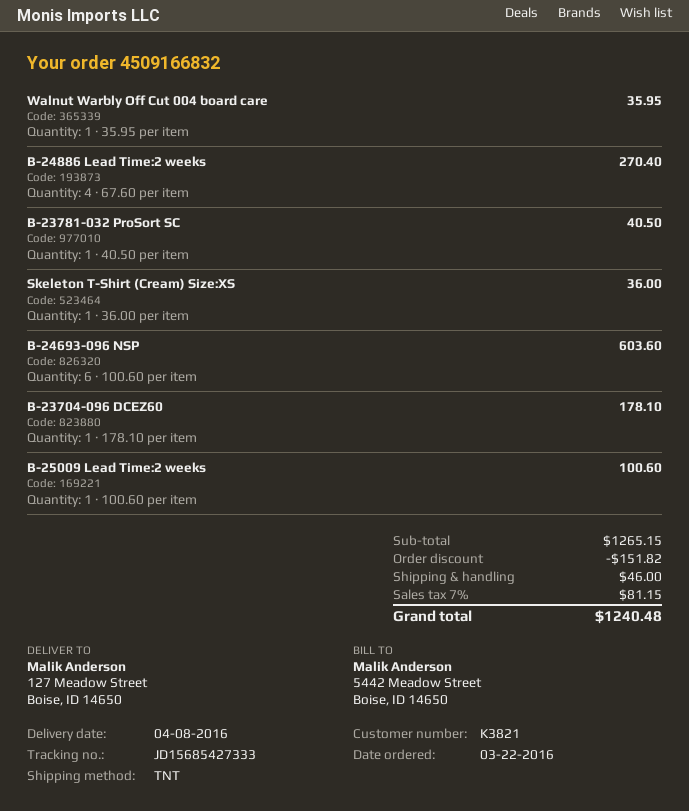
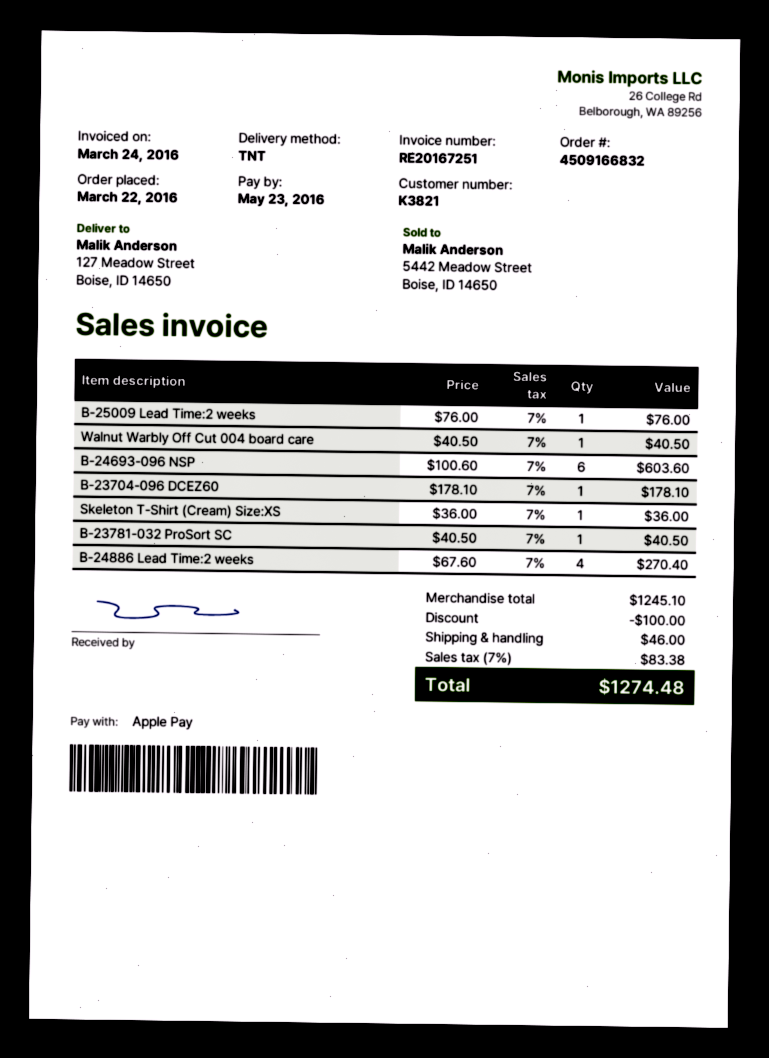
Walnut Warbly Off Cut 004 board care: 1 x 35.95 = 35.95 -> 1 x 40.50 = 40.50
B-25009 Lead Time:2 weeks: 1 x 100.60 = 100.60 -> 1 x 76.00 = 76.00
subtotal: 1265.15 -> 1245.10
discount: 151.82 -> 100.00
tax: 7% = 81.15 -> 7% = 83.38
total: 1240.48 -> 1274.48

